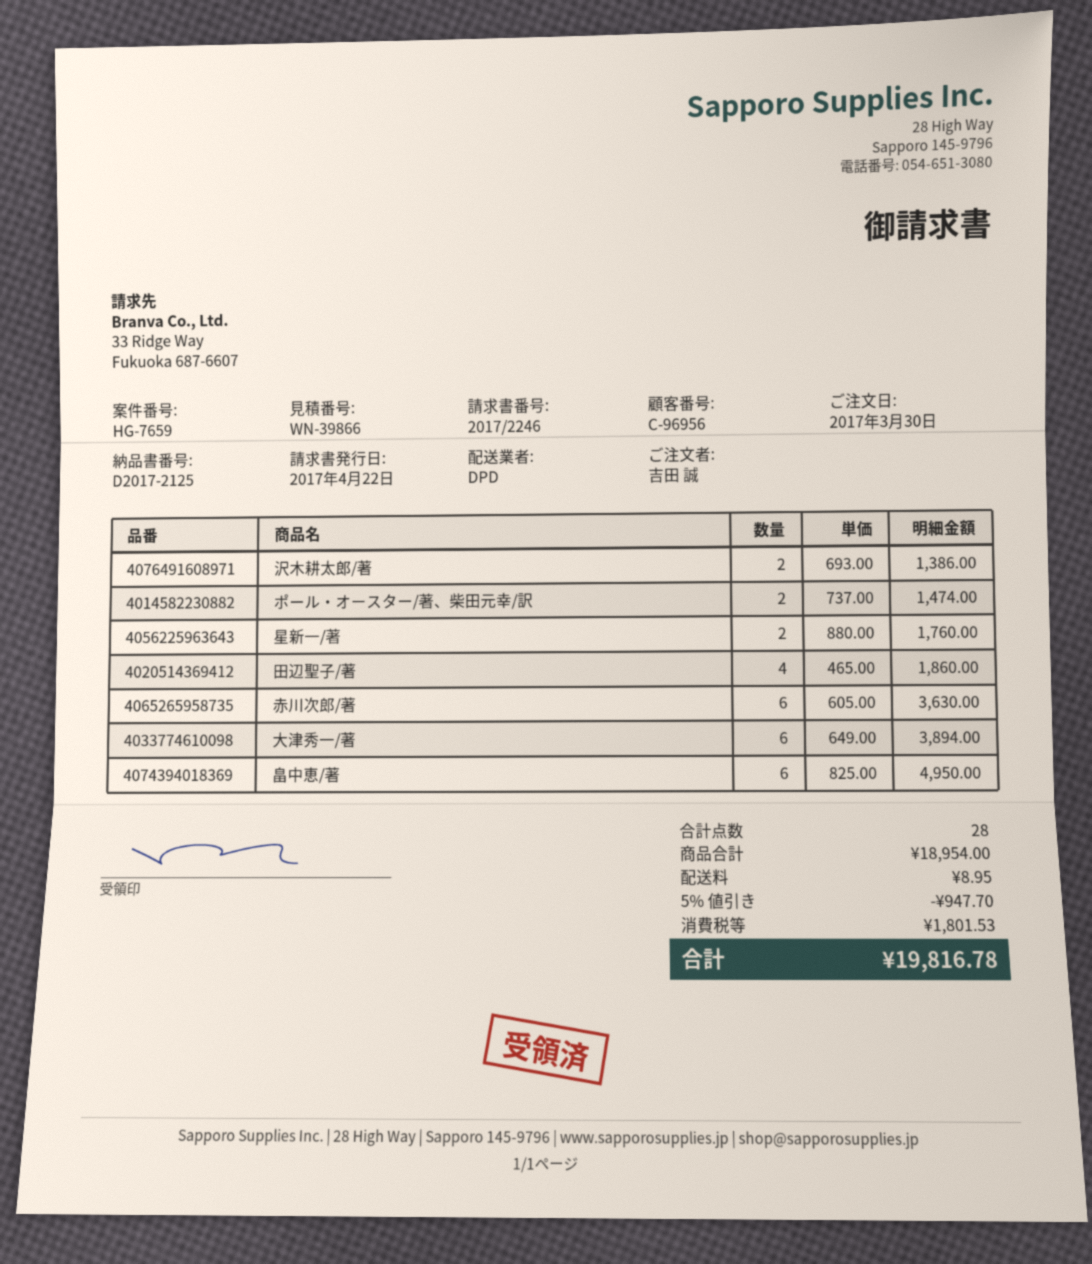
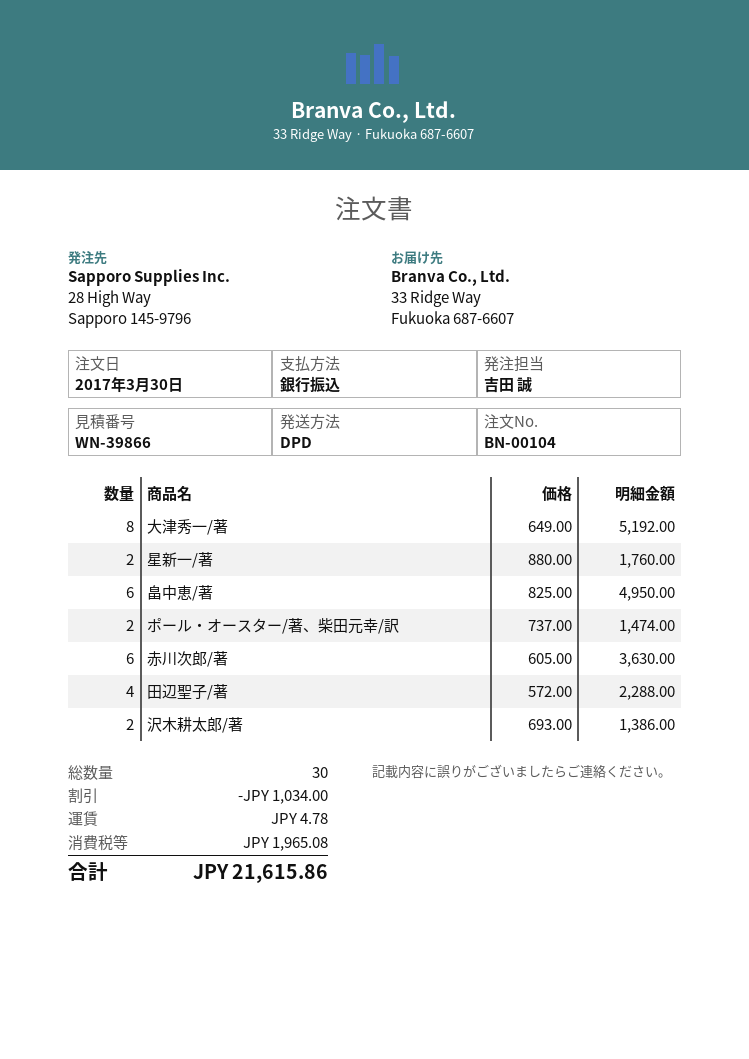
田辺聖子/著: 4 x 465.00 = 1860.00 -> 4 x 572.00 = 2288.00
大津秀一/著: 6 x 649.00 = 3894.00 -> 8 x 649.00 = 5192.00
total quantity: 28 -> 30
discount: 947.70 -> 1034.00
shipping: 8.95 -> 4.78
tax: 1801.53 -> 1965.08
total: 19816.78 -> 21615.86

